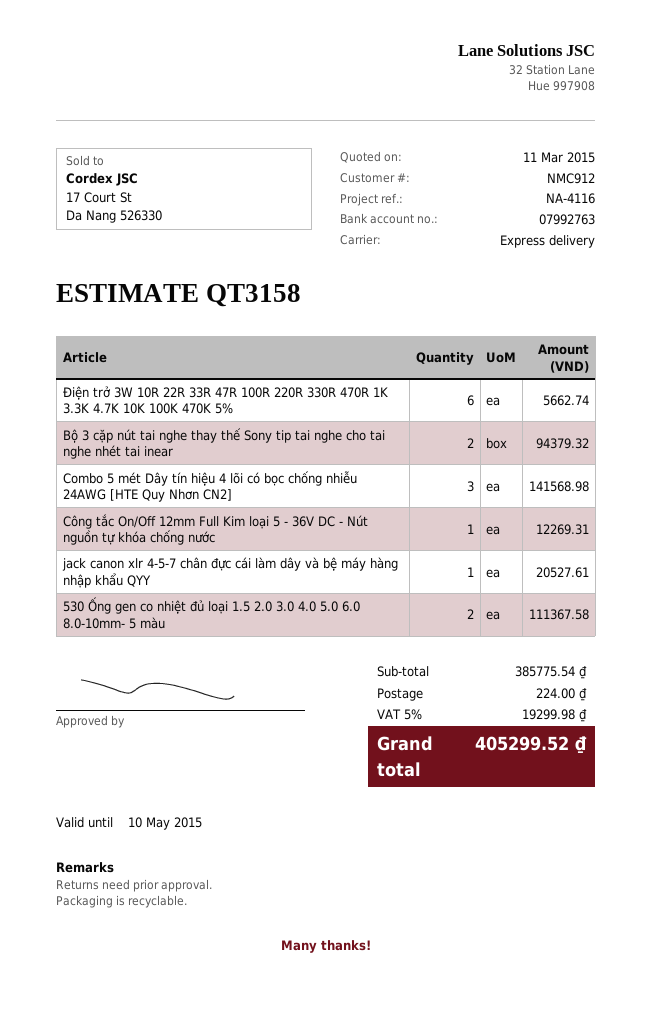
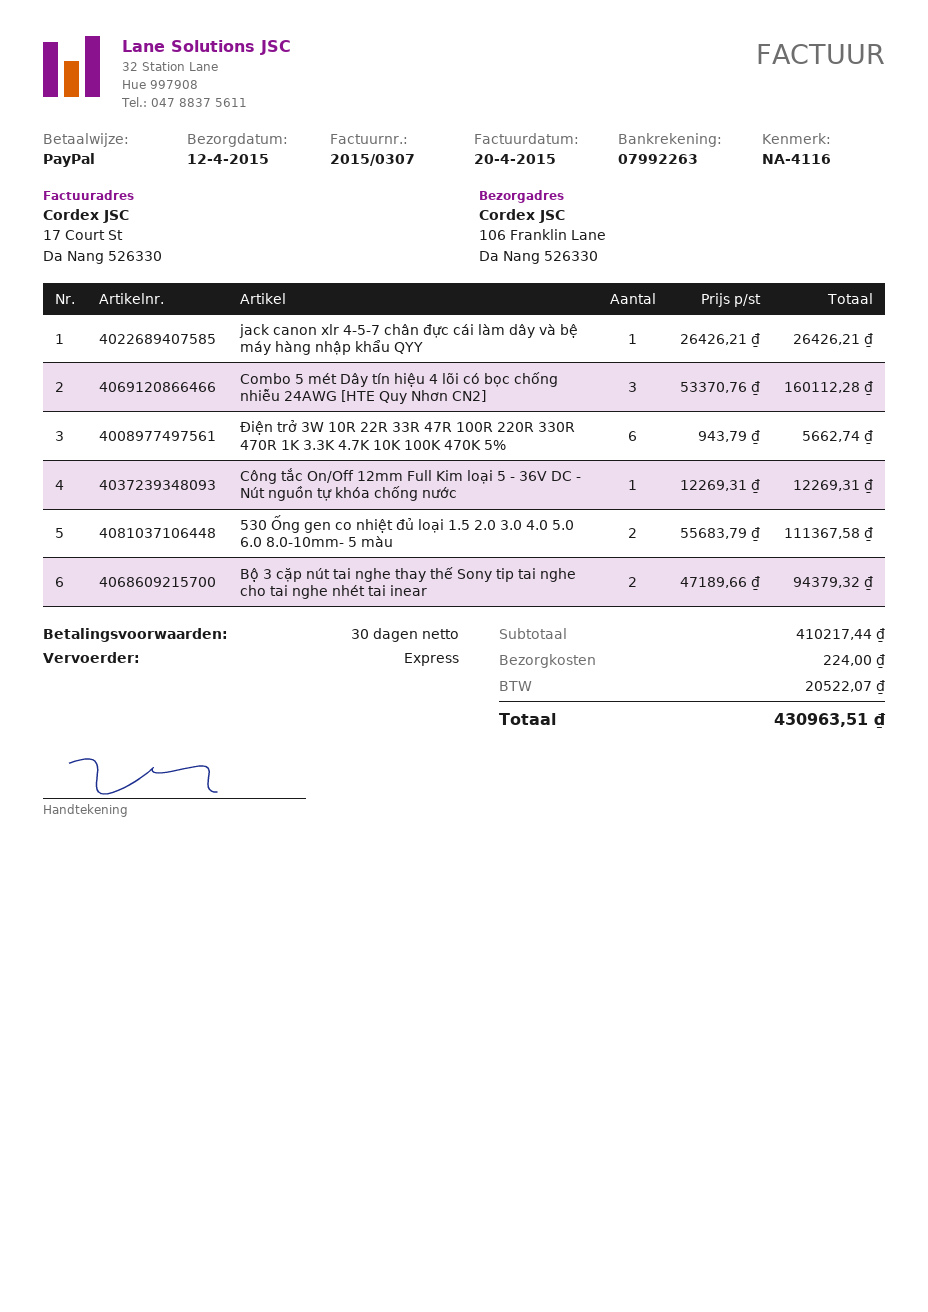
bank account: 07992763 -> 07992263
Combo 5 mét Dây tín hiệu 4 lõi có bọc chống nhiễu 24AWG [HTE Quy Nhơn CN2]: 3 for 141568.98 -> 3 for 160112.28
jack canon xlr 4-5-7 chân đực cái làm dây và bệ máy hàng nhập khẩu QYY: 1 for 20527.61 -> 1 for 26426.21
subtotal: 385775.54 -> 410217.44
tax: 19299.98 -> 20522.07
total: 405299.52 -> 430963.51

